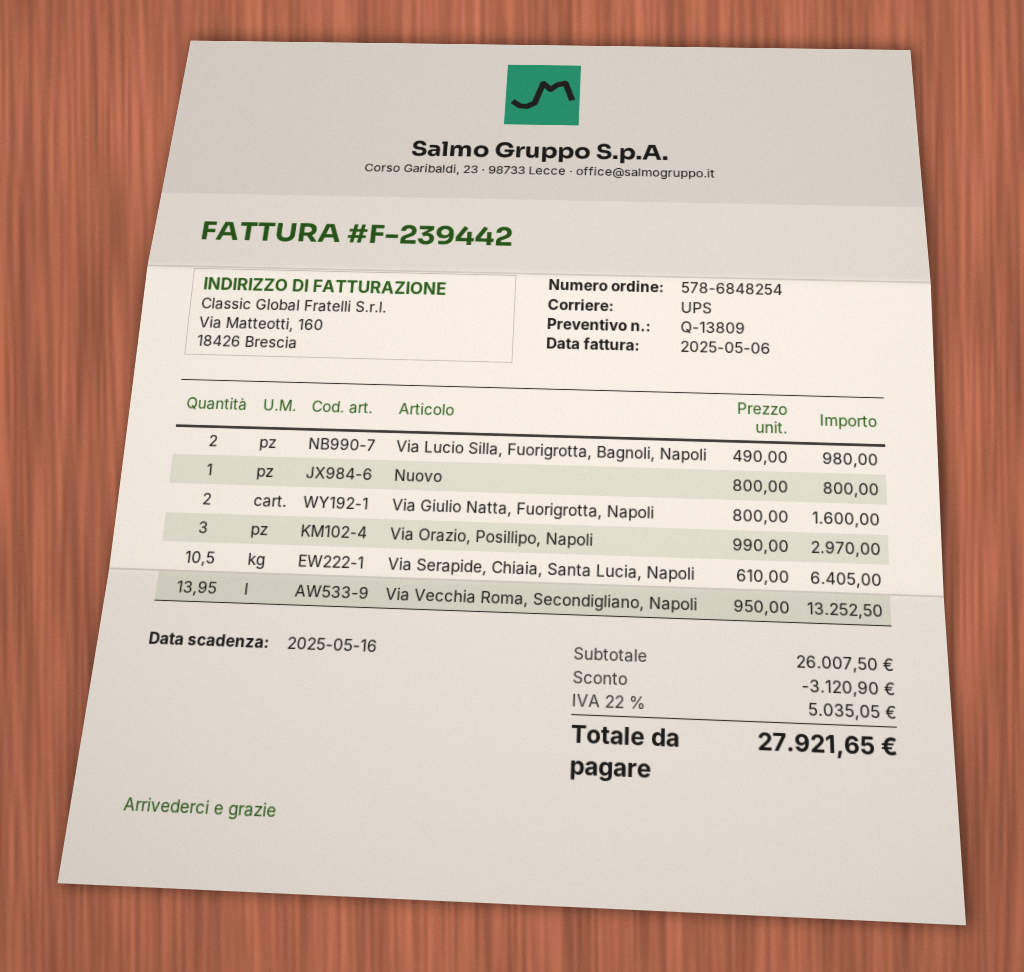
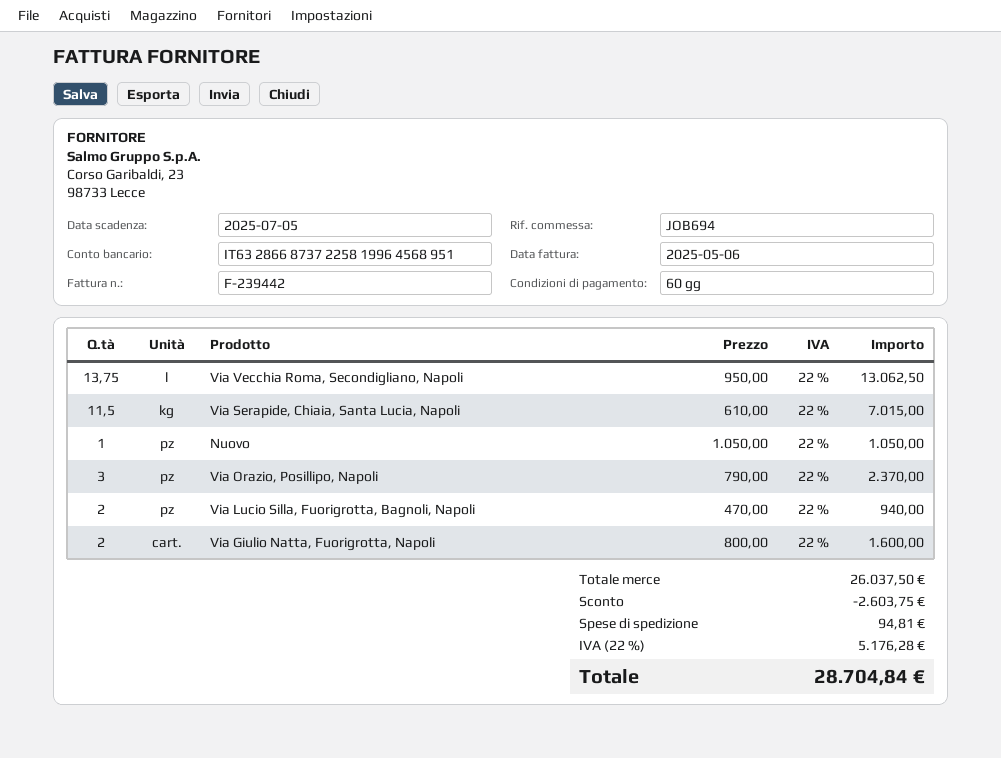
due date: 2025-05-16 -> 2025-07-05
Via Lucio Silla, Fuorigrotta, Bagnoli, Napoli: 2 x 490.00 = 980.00 -> 2 x 470.00 = 940.00
Nuovo: 1 x 800.00 = 800.00 -> 1 x 1050.00 = 1050.00
Via Orazio, Posillipo, Napoli: 3 x 990.00 = 2970.00 -> 3 x 790.00 = 2370.00
Via Serapide, Chiaia, Santa Lucia, Napoli: 10.5 x 610.00 = 6405.00 -> 11.5 x 610.00 = 7015.00
Via Vecchia Roma, Secondigliano, Napoli: 13.95 x 950.00 = 13252.50 -> 13.75 x 950.00 = 13062.50
subtotal: 26007.50 -> 26037.50
discount: 3120.90 -> 2603.75
shipping: none -> 94.81
tax: 22% = 5035.05 -> 22% = 5176.28
total: 27921.65 -> 28704.84

